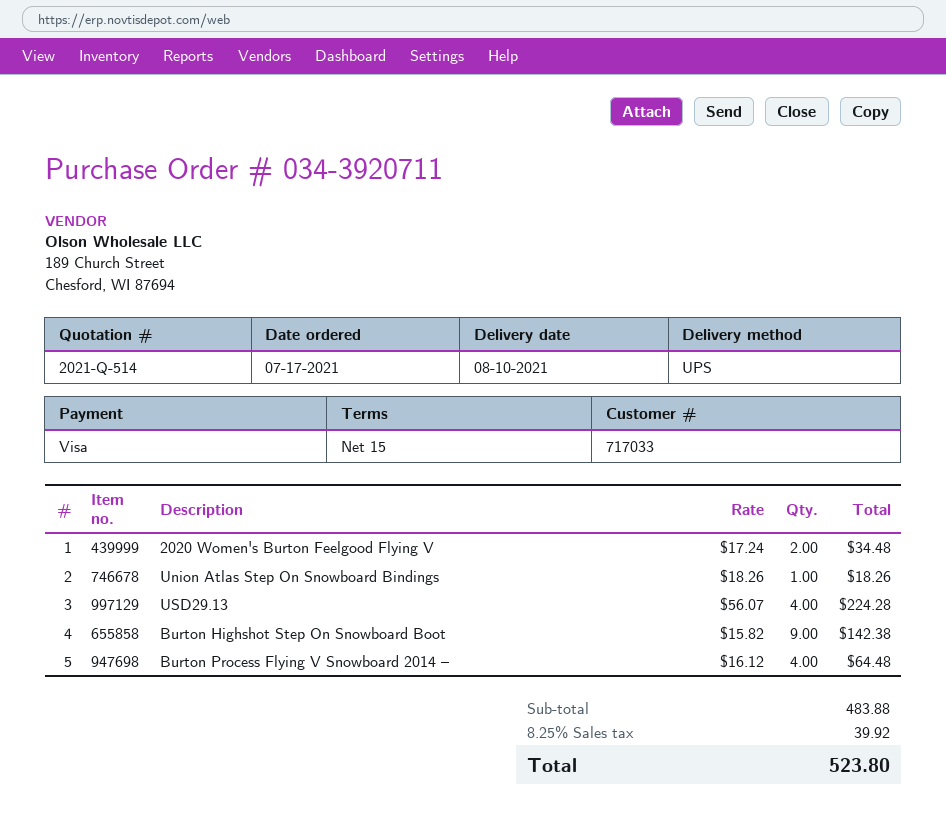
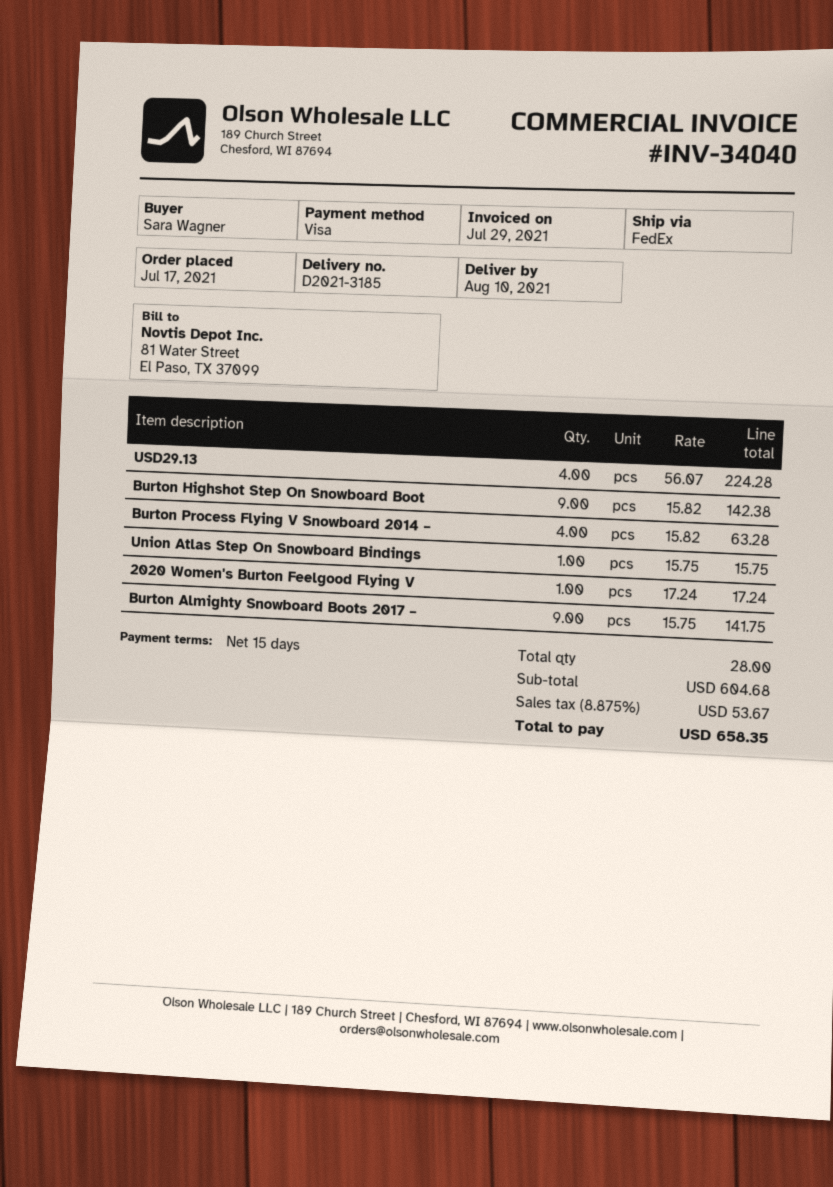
shipping method: UPS -> FedEx
2020 Women's Burton Feelgood Flying V: 2 x 17.24 = 34.48 -> 1 x 17.24 = 17.24
Union Atlas Step On Snowboard Bindings: 1 x 18.26 = 18.26 -> 1 x 15.75 = 15.75
Burton Process Flying V Snowboard 2014 –: 4 x 16.12 = 64.48 -> 4 x 15.82 = 63.28
Burton Almighty Snowboard Boots 2017 –: none -> 9 x 15.75 = 141.75
subtotal: 483.88 -> 604.68
tax: 8.25% = 39.92 -> 8.875% = 53.67
total: 523.80 -> 658.35

